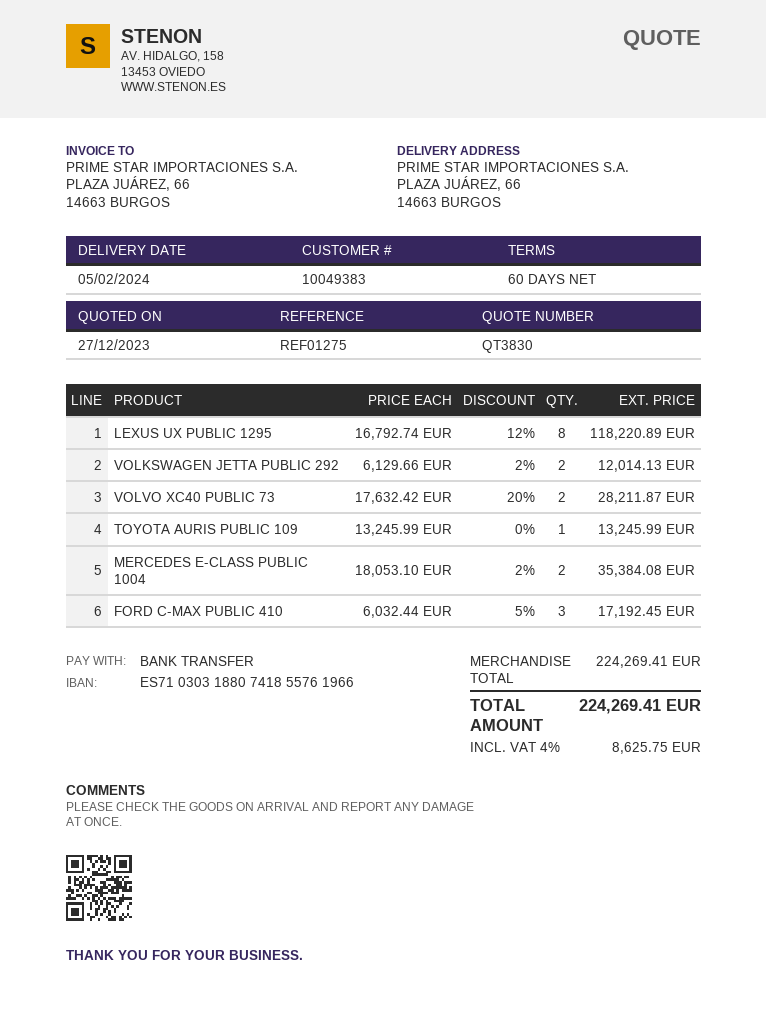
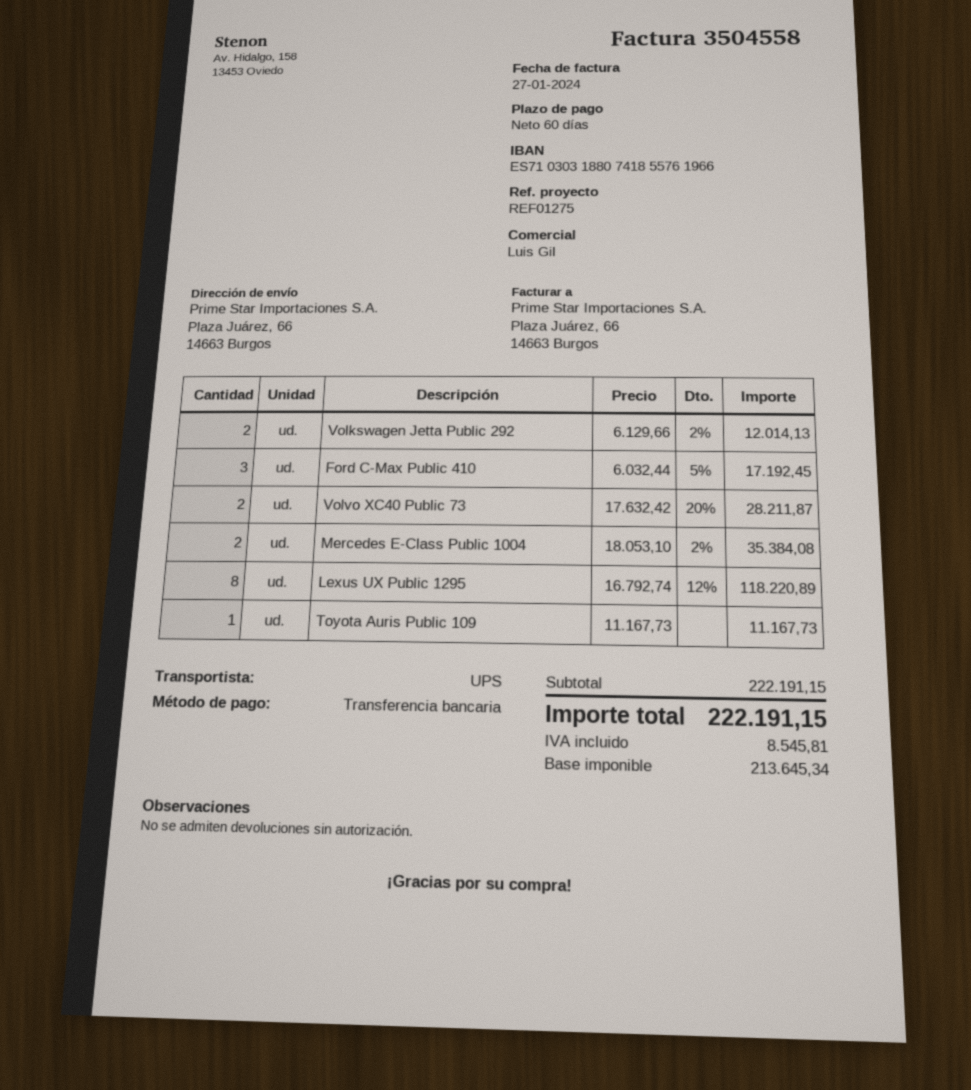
TOYOTA AURIS PUBLIC 109: 1 x 13245.99 = 13245.99 -> 1 x 11167.73 = 11167.73
subtotal: 224269.41 -> 222191.15
tax: 8625.75 -> 8545.81
total: 224269.41 -> 222191.15

